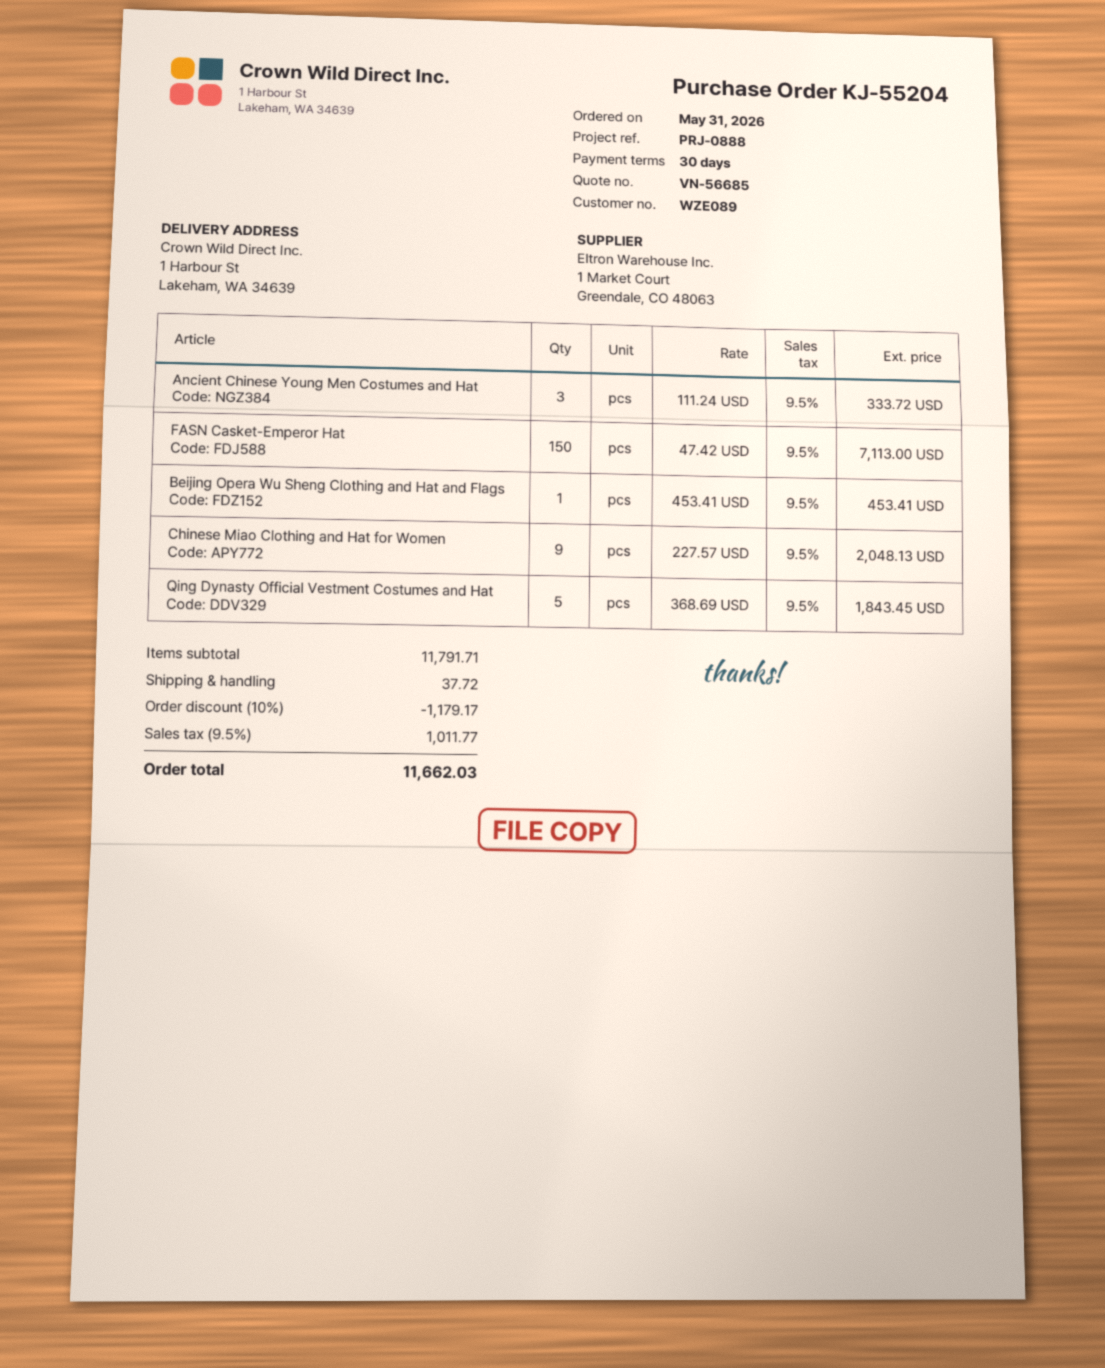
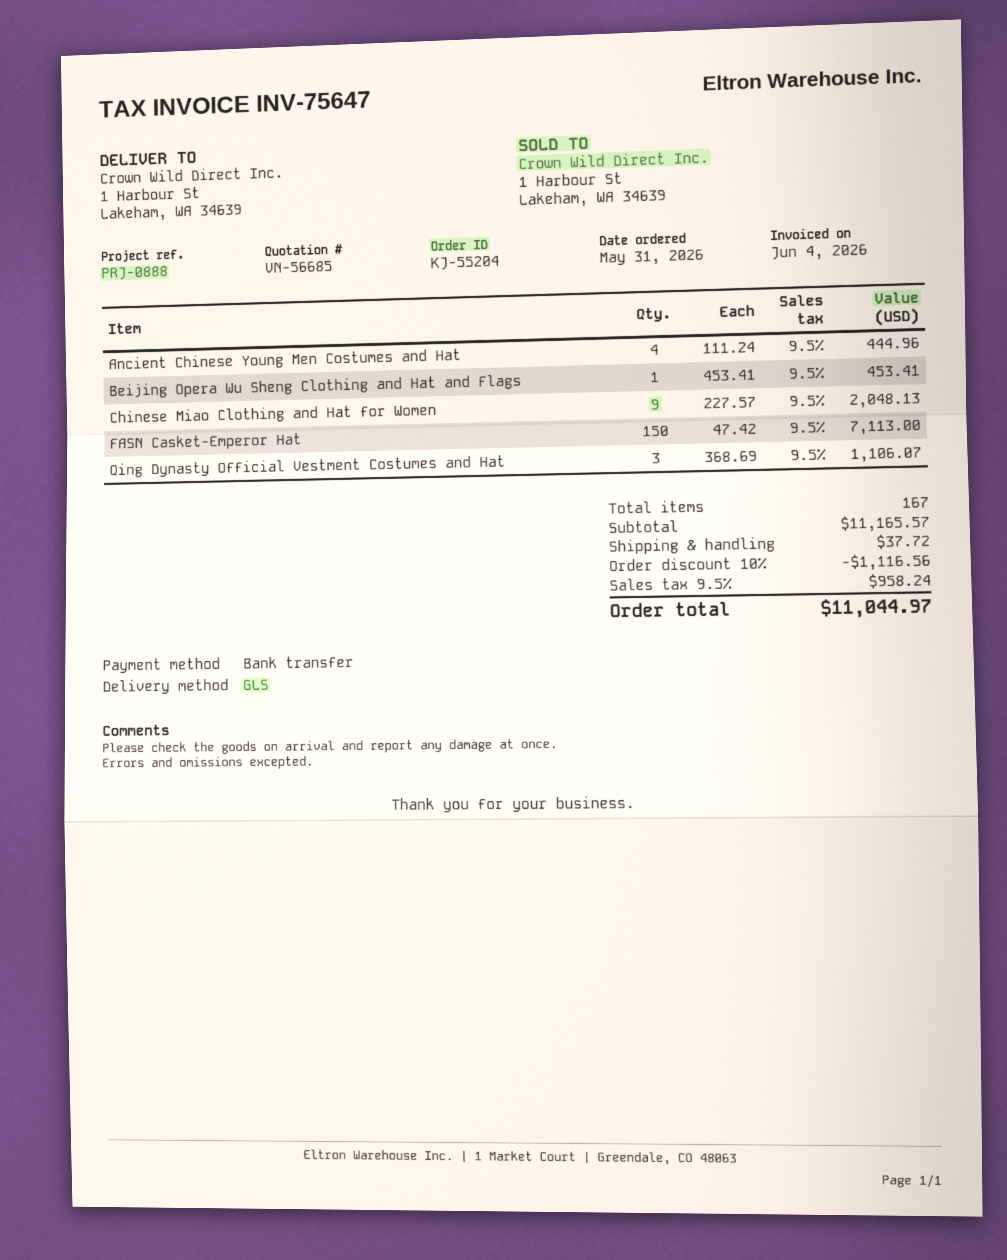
Ancient Chinese Young Men Costumes and Hat: 3 x 111.24 = 333.72 -> 4 x 111.24 = 444.96
Qing Dynasty Official Vestment Costumes and Hat: 5 x 368.69 = 1843.45 -> 3 x 368.69 = 1106.07
subtotal: 11791.71 -> 11165.57
discount: 10% = 1179.17 -> 10% = 1116.56
tax: 9.5% = 1011.77 -> 9.5% = 958.24
total: 11662.03 -> 11044.97

